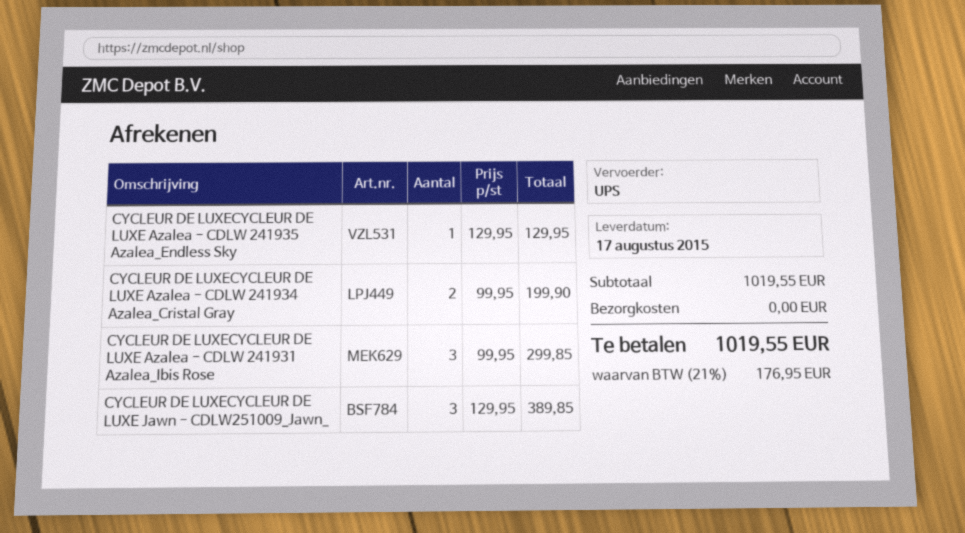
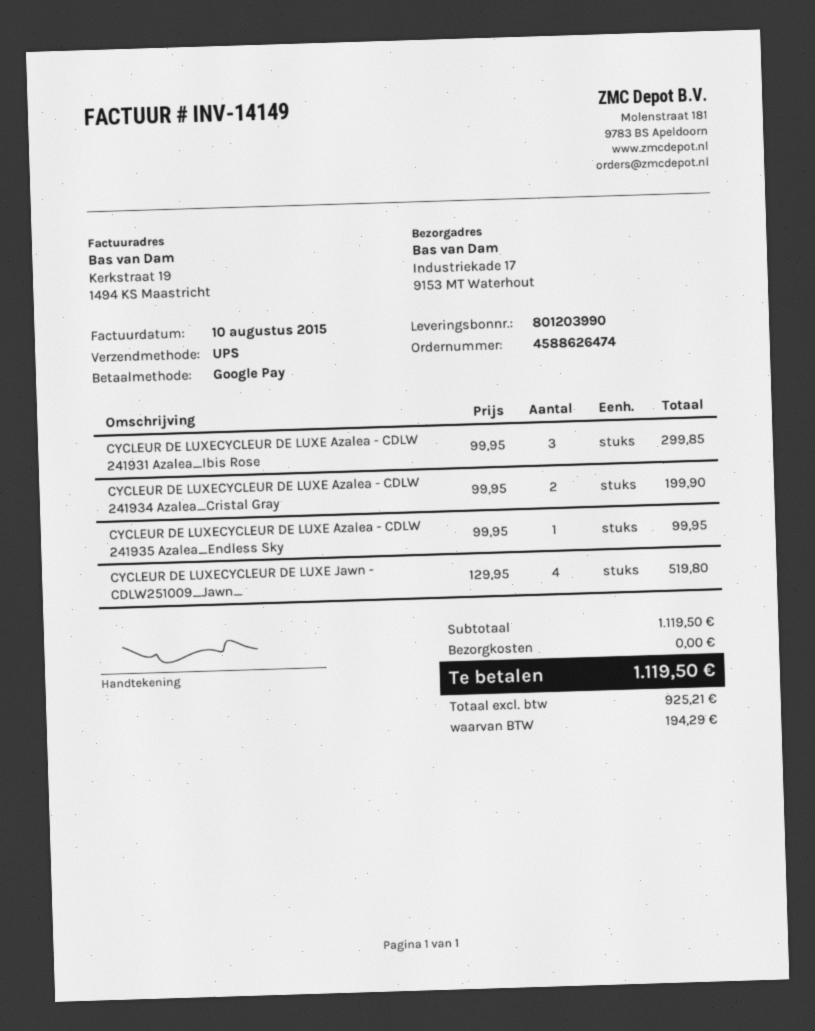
CYCLEUR DE LUXECYCLEUR DE LUXE Azalea - CDLW 241935 Azalea_Endless Sky: 1 x 129.95 = 129.95 -> 1 x 99.95 = 99.95
CYCLEUR DE LUXECYCLEUR DE LUXE Jawn - CDLW251009_Jawn_: 3 x 129.95 = 389.85 -> 4 x 129.95 = 519.80
subtotal: 1019.55 -> 1119.50
tax: 176.95 -> 194.29
total: 1019.55 -> 1119.50

